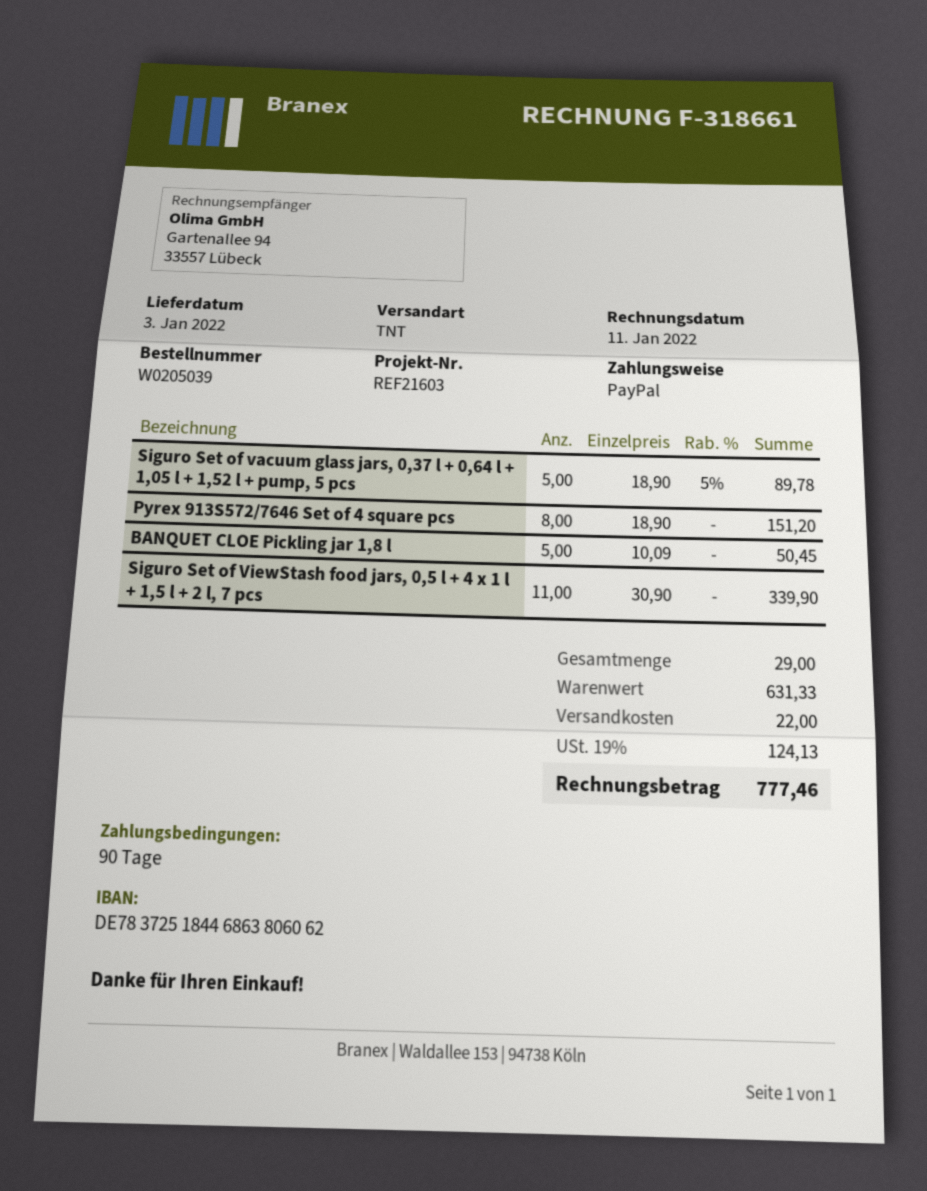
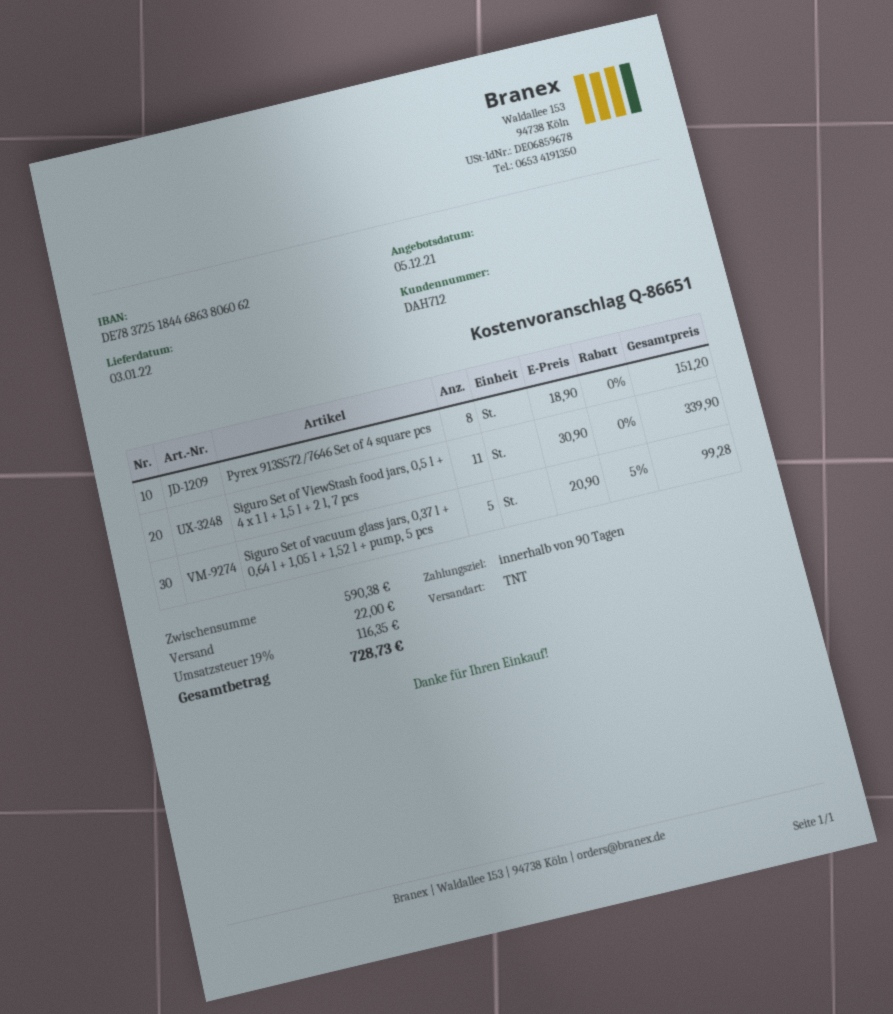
Siguro Set of vacuum glass jars, 0,37 l + 0,64 l + 1,05 l + 1,52 l + pump, 5 pcs: 5 x 18.90 - 5% = 89.78 -> 5 x 20.90 - 5% = 99.28
BANQUET CLOE Pickling jar 1,8 l: 5 x 10.09 = 50.45 -> none
subtotal: 631.33 -> 590.38
tax: 19% = 124.13 -> 19% = 116.35
total: 777.46 -> 728.73

